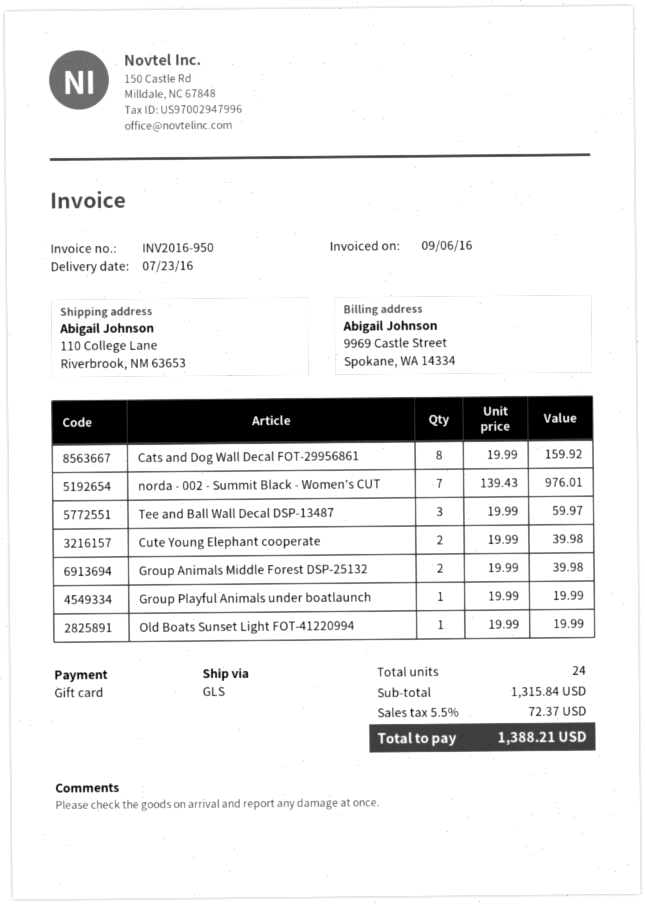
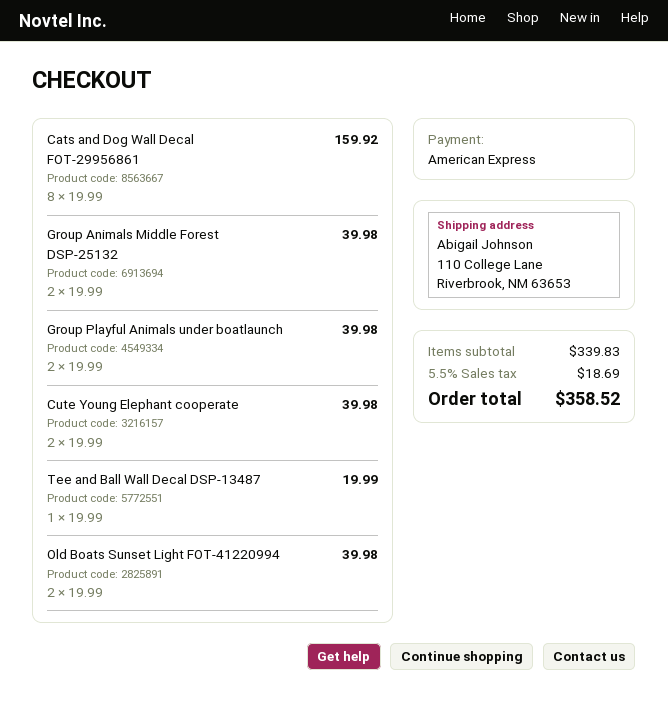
payment method: gift card -> American Express
norda - 002 - Summit Black - Women's CUT: 7 x 139.43 = 976.01 -> none
Tee and Ball Wall Decal DSP-13487: 3 x 19.99 = 59.97 -> 1 x 19.99 = 19.99
Group Playful Animals under boatlaunch: 1 x 19.99 = 19.99 -> 2 x 19.99 = 39.98
Old Boats Sunset Light FOT-41220994: 1 x 19.99 = 19.99 -> 2 x 19.99 = 39.98
subtotal: 1315.84 -> 339.83
tax: 5.5% = 72.37 -> 5.5% = 18.69
total: 1388.21 -> 358.52

